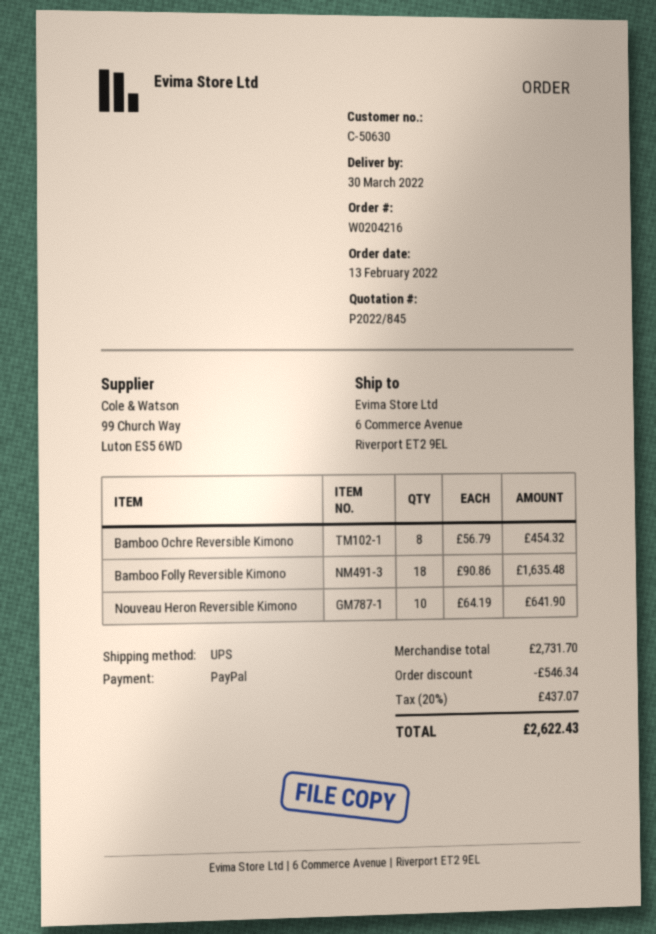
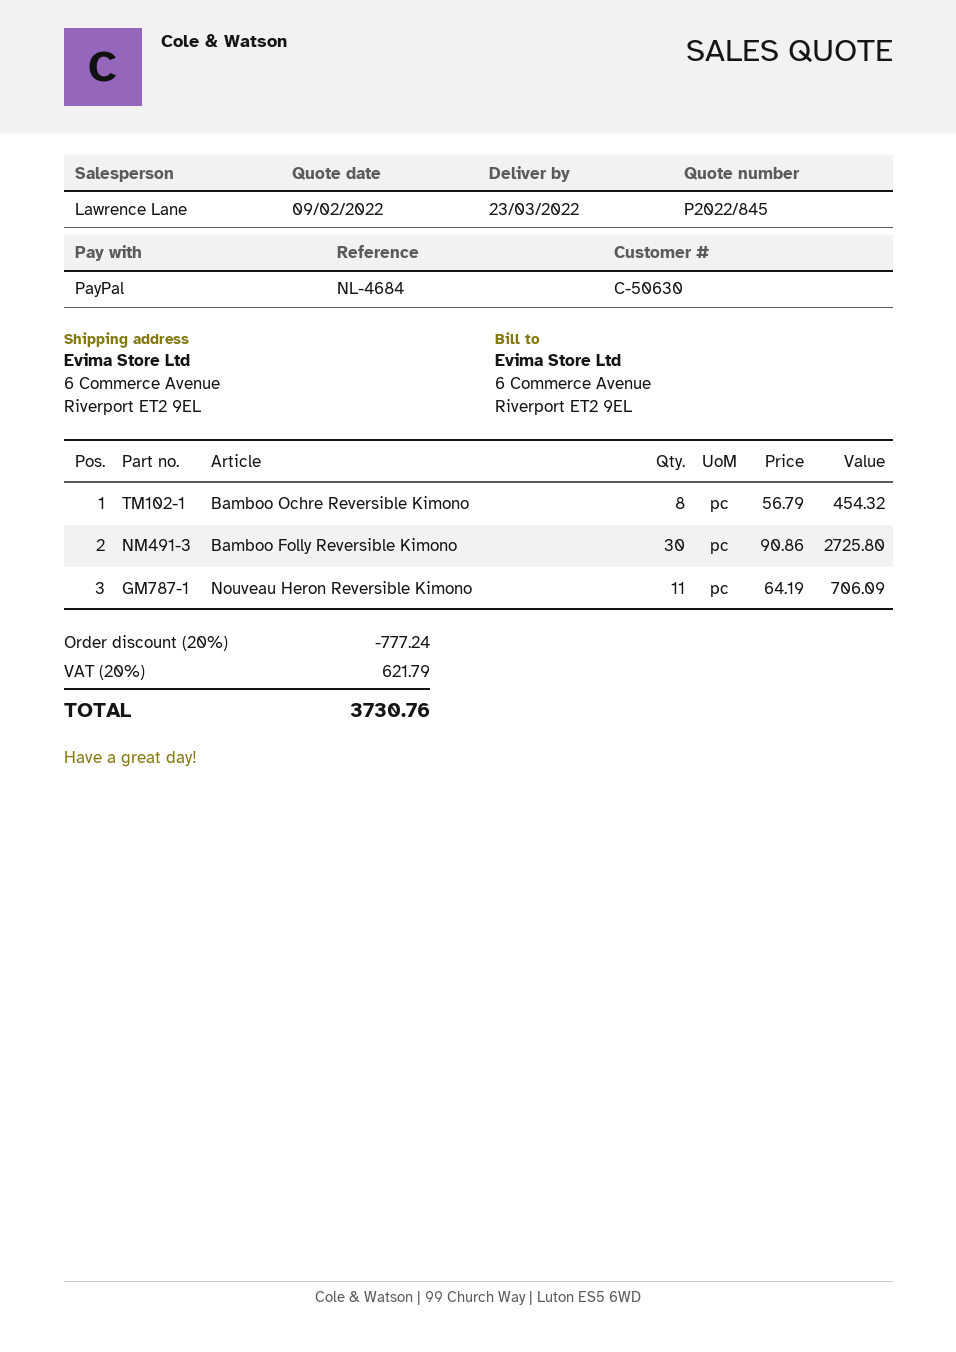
delivery date: 2022-03-30 -> 2022-03-23
Bamboo Folly Reversible Kimono: 18 x 90.86 = 1635.48 -> 30 x 90.86 = 2725.80
Nouveau Heron Reversible Kimono: 10 x 64.19 = 641.90 -> 11 x 64.19 = 706.09
discount: 546.34 -> 777.24
tax: 20% = 437.07 -> 20% = 621.79
total: 2622.43 -> 3730.76

